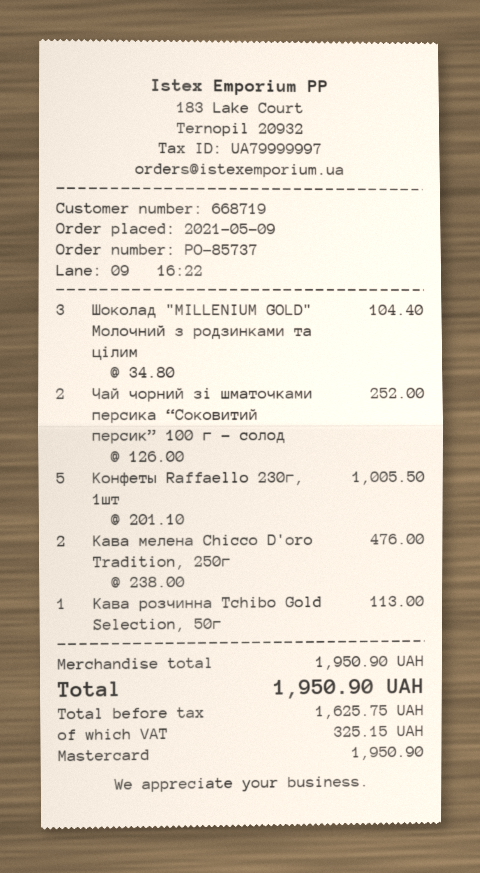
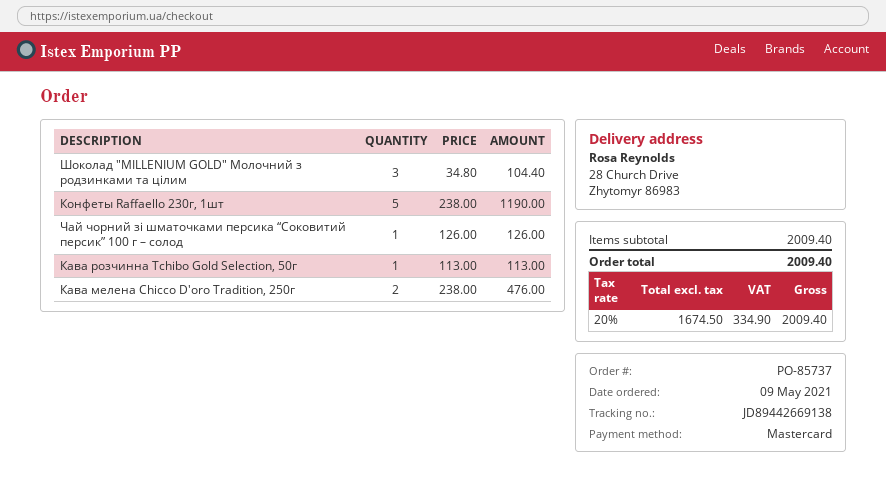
Чай чорний зі шматочками персика “Соковитий персик” 100 г – солод: 2 x 126.00 = 252.00 -> 1 x 126.00 = 126.00
Конфеты Raffaello 230г, 1шт: 5 x 201.10 = 1005.50 -> 5 x 238.00 = 1190.00
subtotal: 1950.90 -> 2009.40
net: 1625.75 -> 1674.50
tax: 325.15 -> 334.90
total: 1950.90 -> 2009.40

